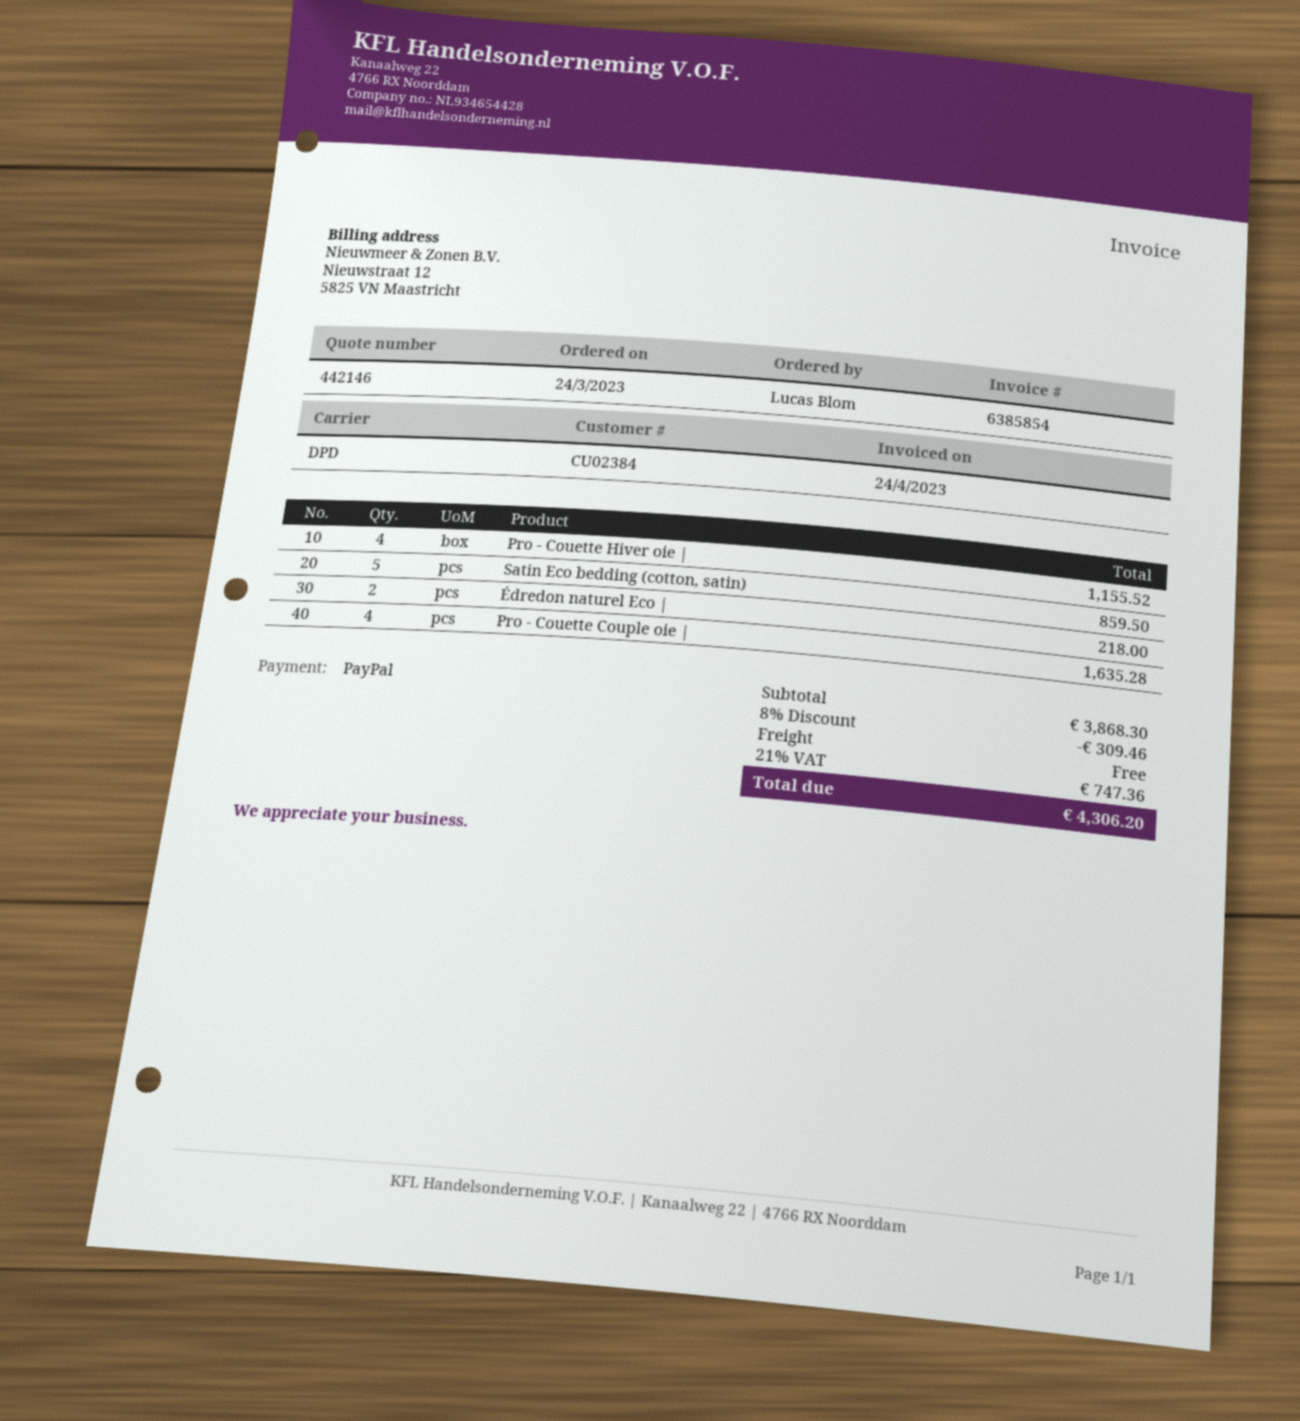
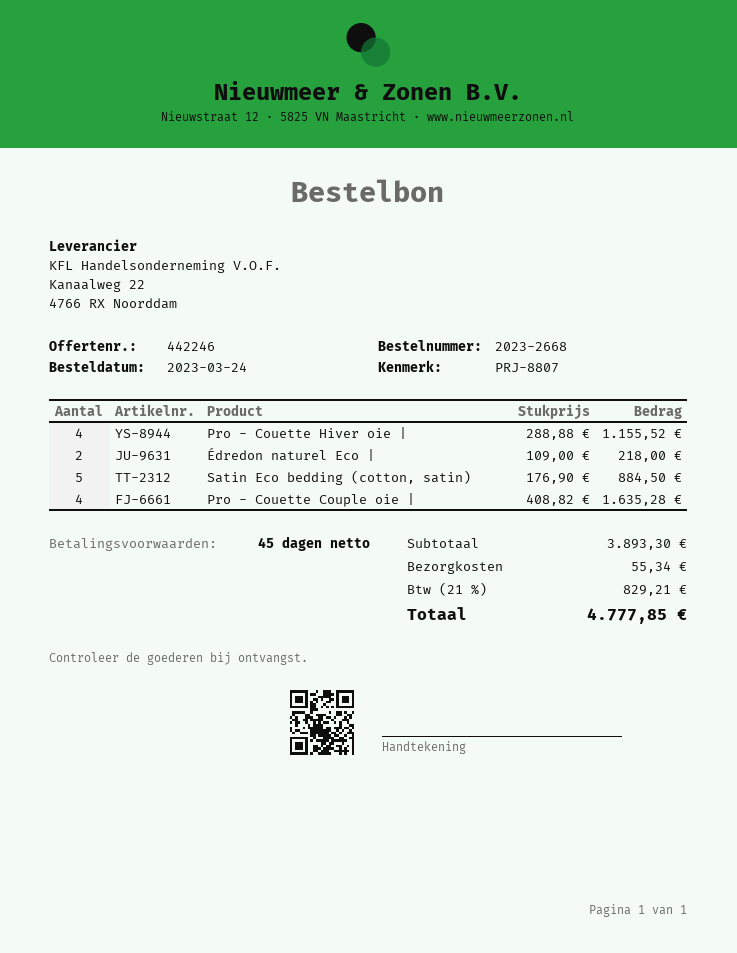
quote number: 442146 -> 442246
Satin Eco bedding (cotton, satin): 5 for 859.50 -> 5 for 884.50
subtotal: 3868.30 -> 3893.30
discount: 8% = 309.46 -> none
shipping: 0.00 -> 55.34
tax: 21% = 747.36 -> 21% = 829.21
total: 4306.20 -> 4777.85

